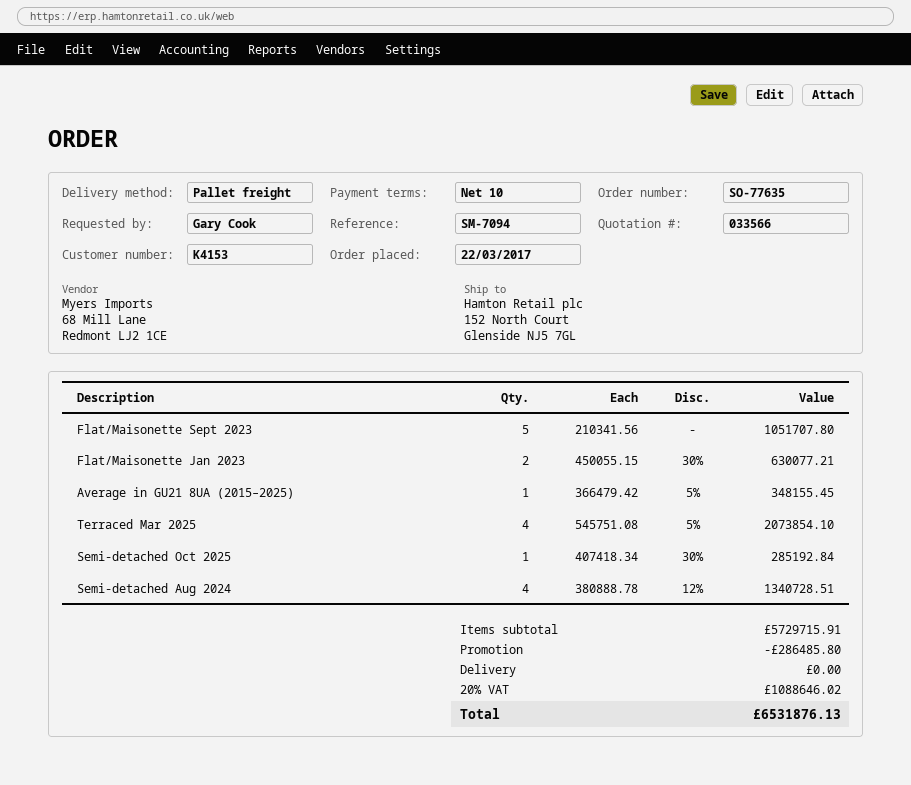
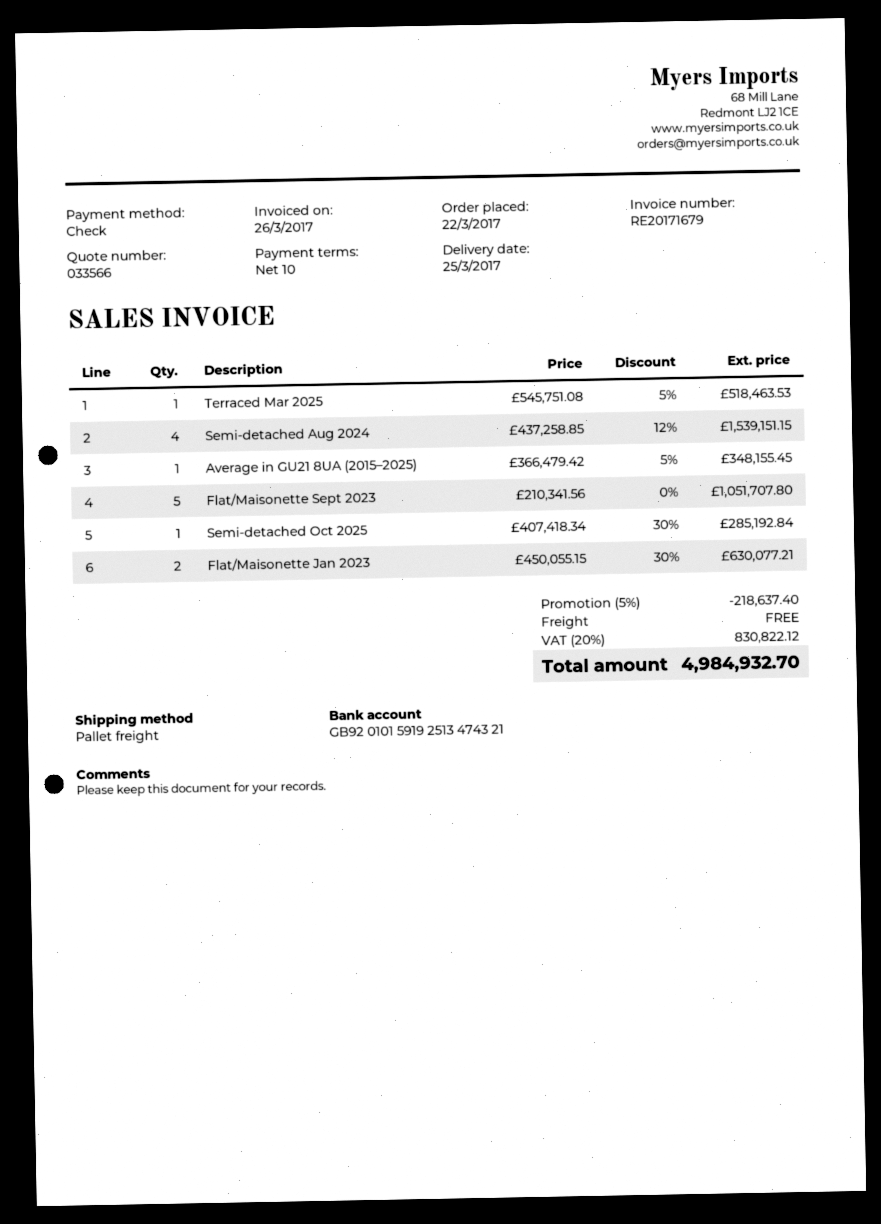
Terraced Mar 2025: 4 x 545751.08 - 5% = 2073854.10 -> 1 x 545751.08 - 5% = 518463.53
Semi-detached Aug 2024: 4 x 380888.78 - 12% = 1340728.51 -> 4 x 437258.85 - 12% = 1539151.15
discount: 286485.80 -> 218637.40
tax: 20% = 1088646.02 -> 20% = 830822.12
total: 6531876.13 -> 4984932.70

